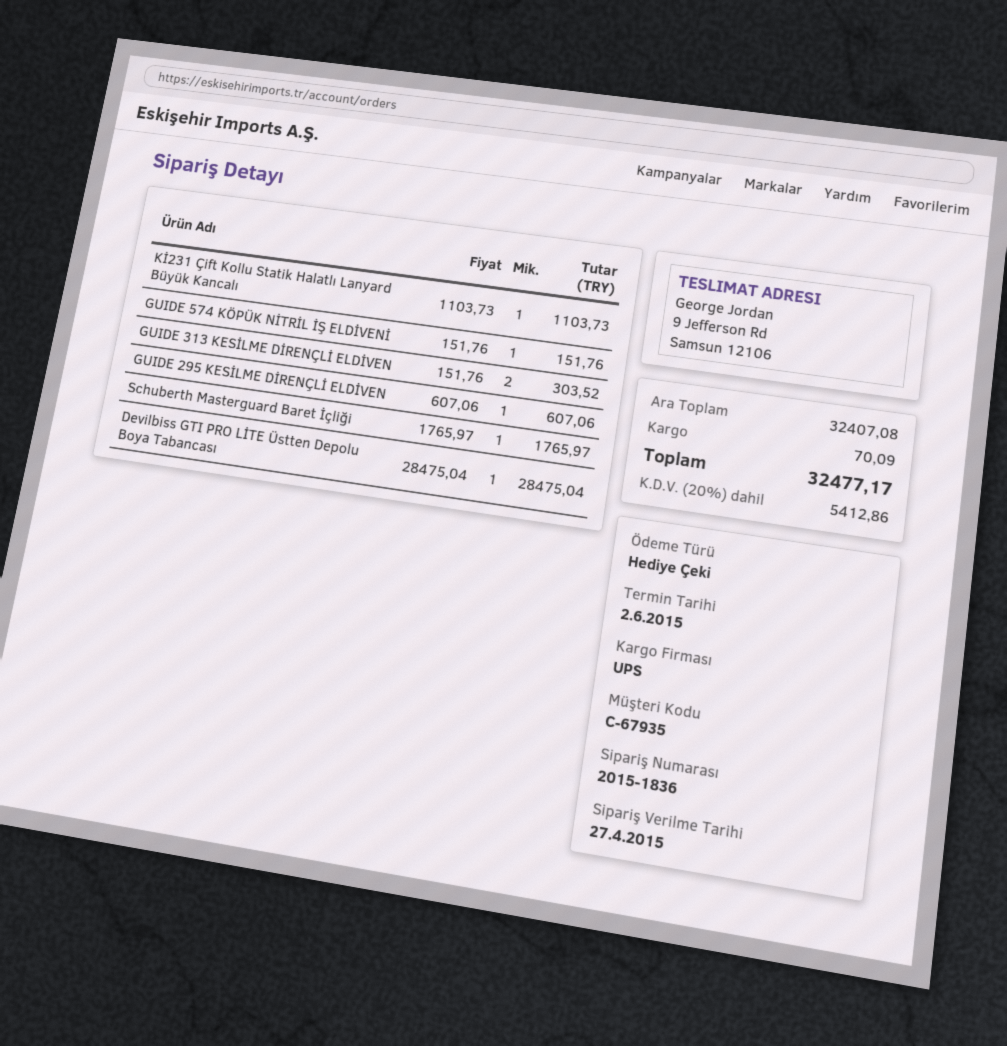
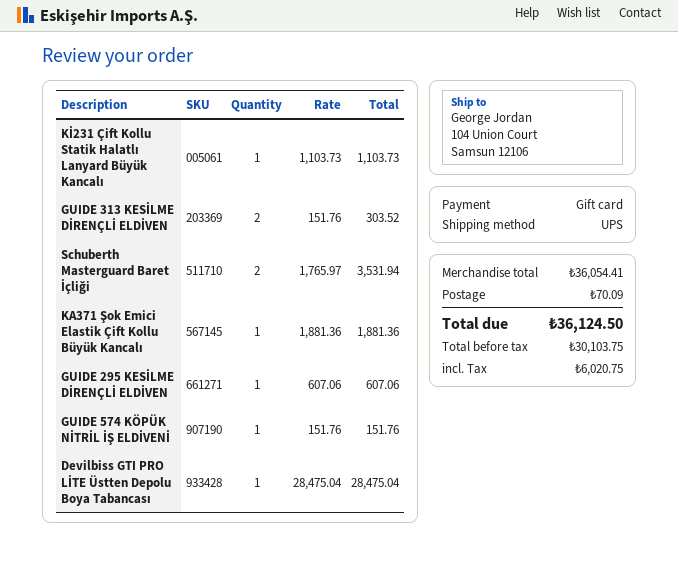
ship to: 9 Jefferson Rd, Samsun 12106 -> 104 Union Court, Samsun 12106
Schuberth Masterguard Baret İçliği: 1 x 1765.97 = 1765.97 -> 2 x 1765.97 = 3531.94
KA371 Şok Emici Elastik Çift Kollu Büyük Kancalı: none -> 1 x 1881.36 = 1881.36
subtotal: 32407.08 -> 36054.41
tax: 5412.86 -> 6020.75
total: 32477.17 -> 36124.50

